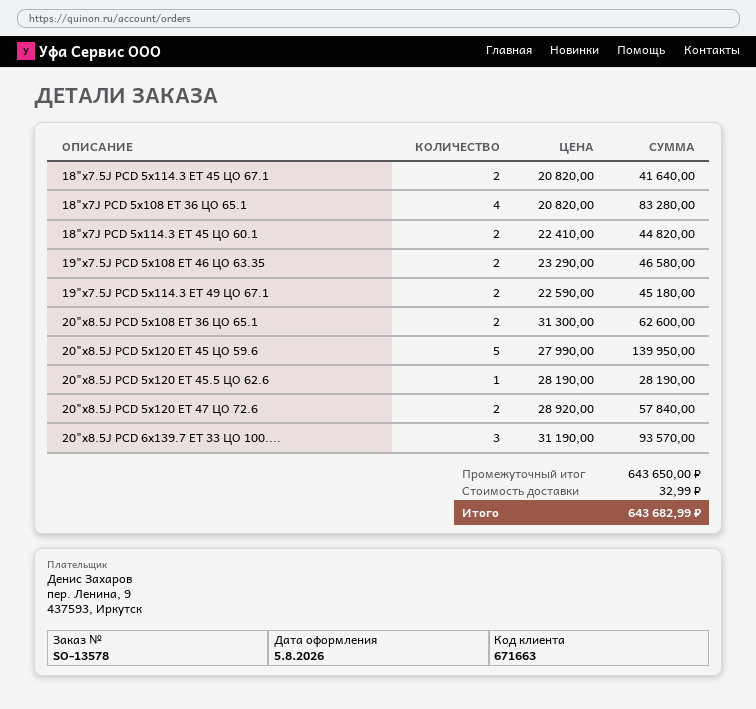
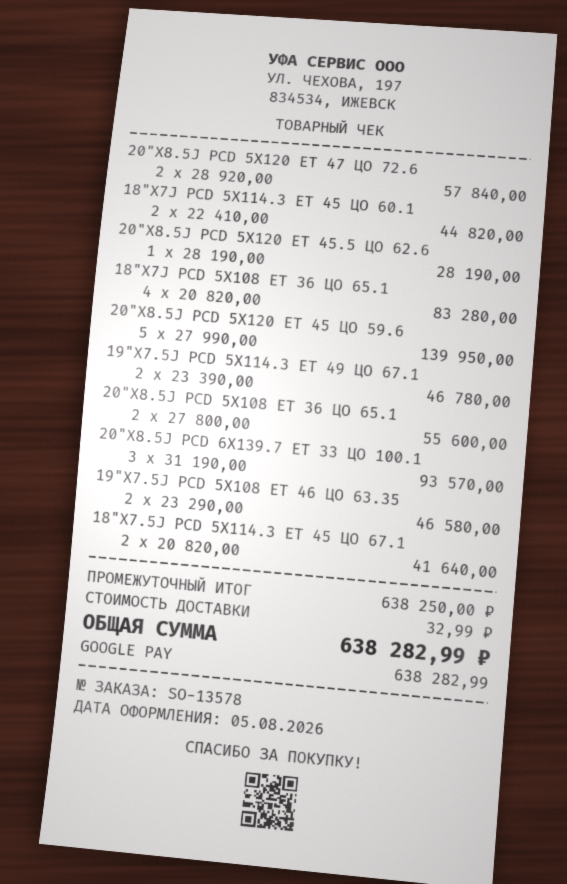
19"x7.5J PCD 5x114.3 ЕТ 49 ЦО 67.1: 2 x 22590.00 = 45180.00 -> 2 x 23390.00 = 46780.00
20"x8.5J PCD 5x108 ЕТ 36 ЦО 65.1: 2 x 31300.00 = 62600.00 -> 2 x 27800.00 = 55600.00
subtotal: 643650.00 -> 638250.00
total: 643682.99 -> 638282.99

